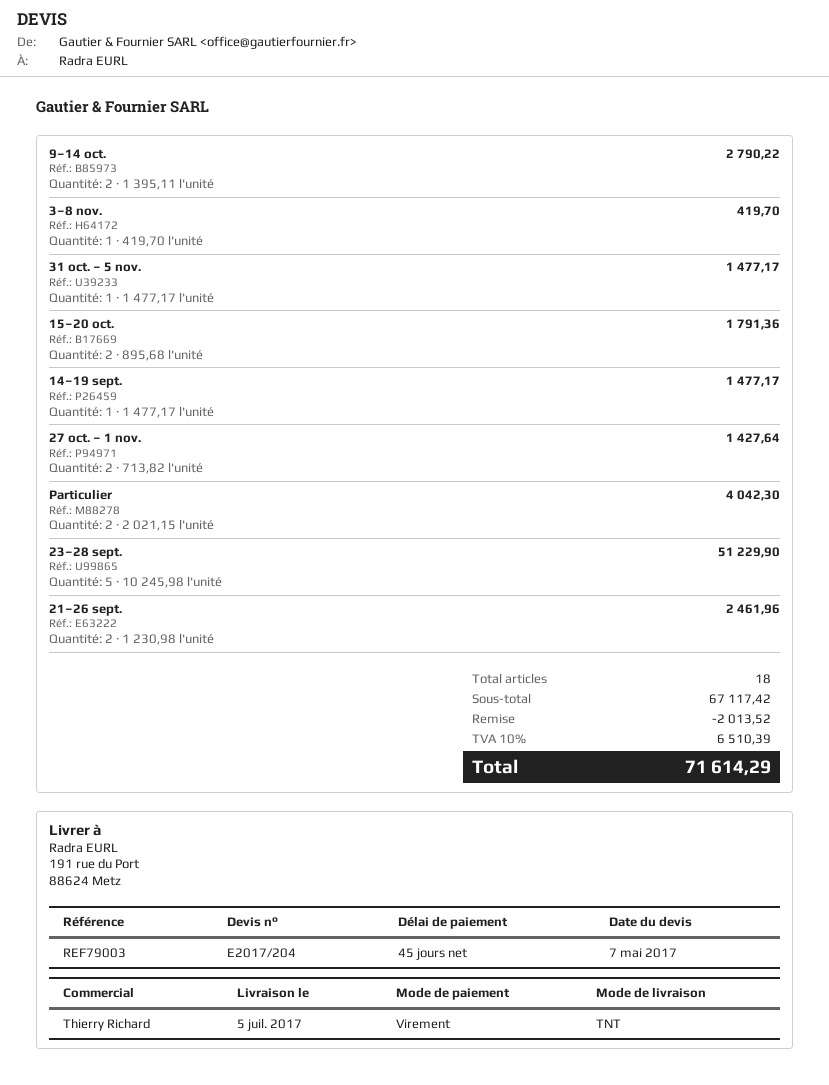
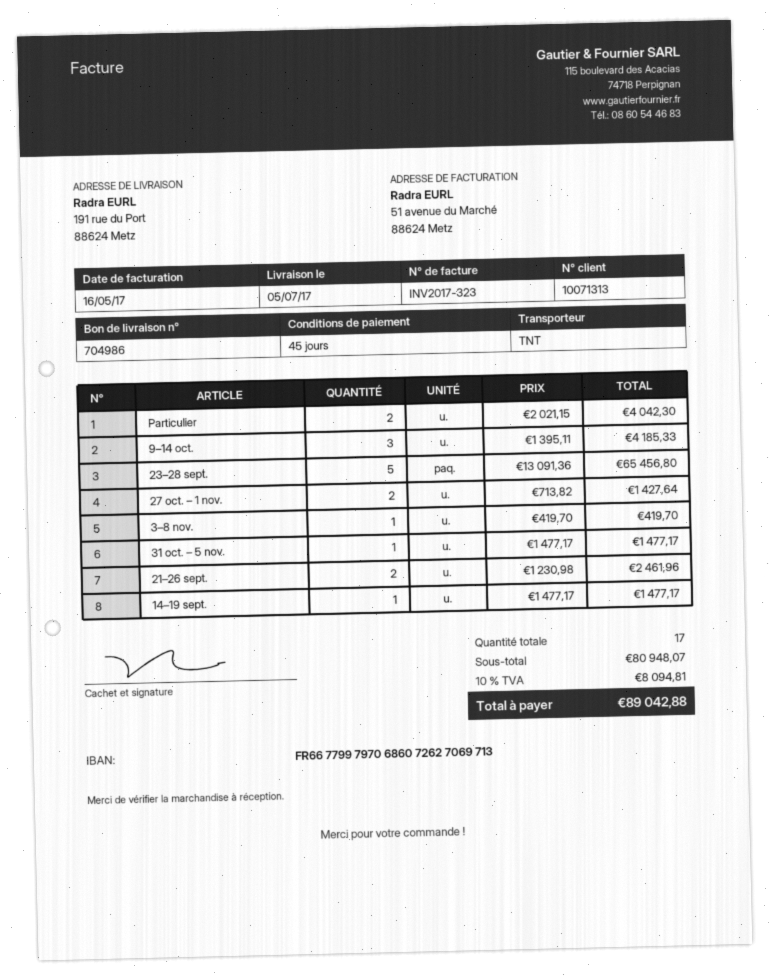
9–14 oct.: 2 x 1395.11 = 2790.22 -> 3 x 1395.11 = 4185.33
15–20 oct.: 2 x 895.68 = 1791.36 -> none
23–28 sept.: 5 x 10245.98 = 51229.90 -> 5 x 13091.36 = 65456.80
total quantity: 18 -> 17
subtotal: 67117.42 -> 80948.07
discount: 2013.52 -> none
tax: 10% = 6510.39 -> 10% = 8094.81
total: 71614.29 -> 89042.88

